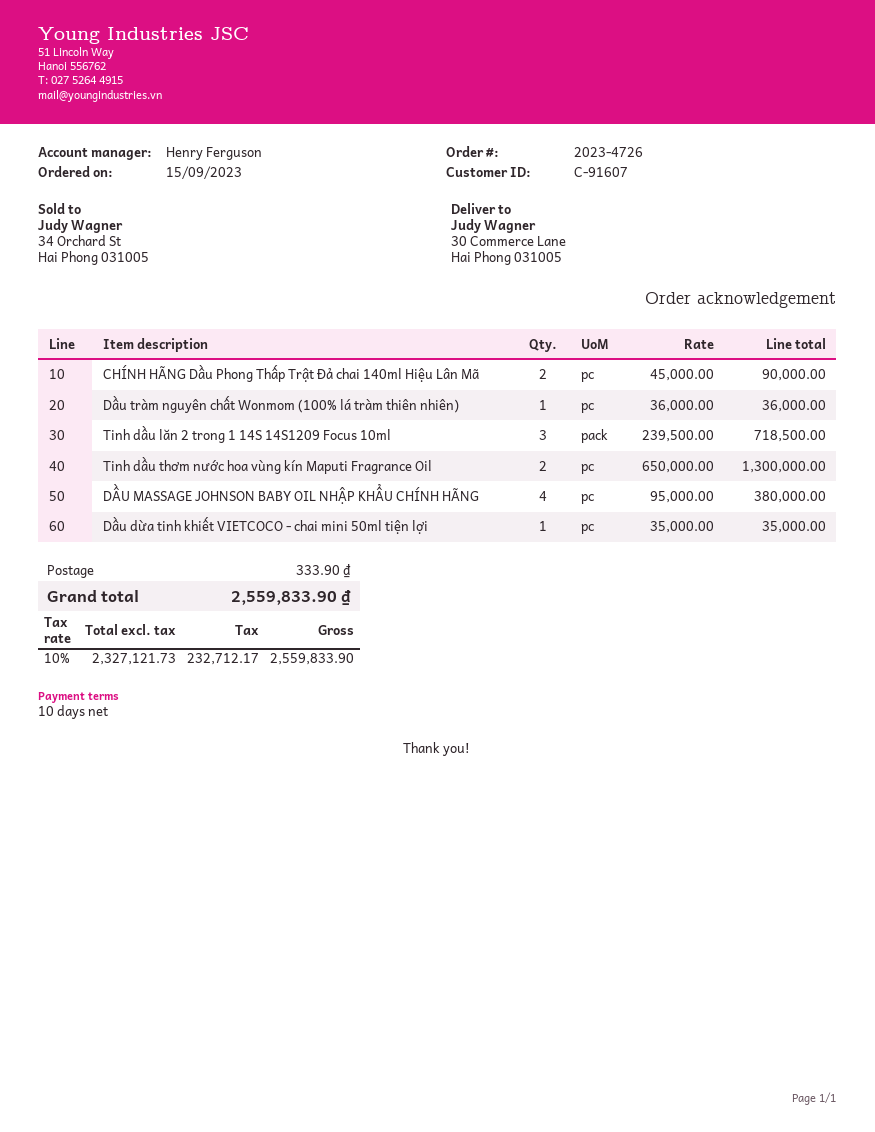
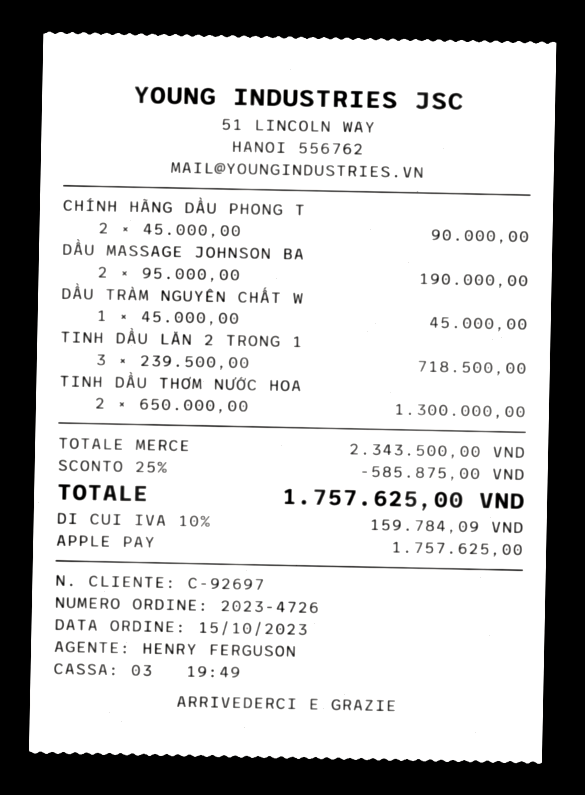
order date: 2023-09-15 -> 2023-10-15
customer number: C-91607 -> C-92697
Dầu tràm nguyên chất Wonmom (100% lá tràm thiên nhiên): 1 x 36000.00 = 36000.00 -> 1 x 45000.00 = 45000.00
DẦU MASSAGE JOHNSON BABY OIL NHẬP KHẨU CHÍNH HÃNG: 4 x 95000.00 = 380000.00 -> 2 x 95000.00 = 190000.00
Dầu dừa tinh khiết VIETCOCO - chai mini 50ml tiện lợi: 1 x 35000.00 = 35000.00 -> none
discount: none -> 25% = 585875.00
shipping: 333.90 -> none
tax: 10% = 232712.17 -> 10% = 159784.09
total: 2559833.90 -> 1757625.00

